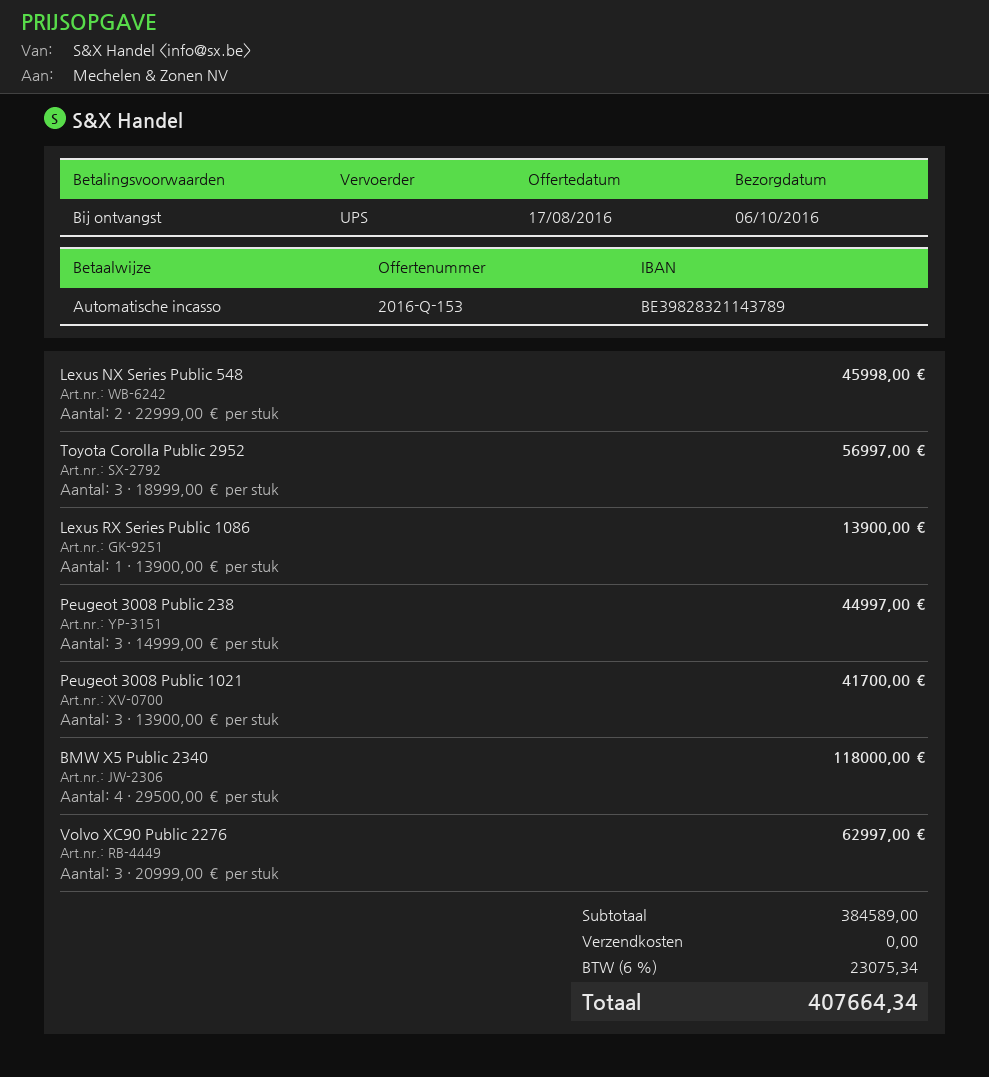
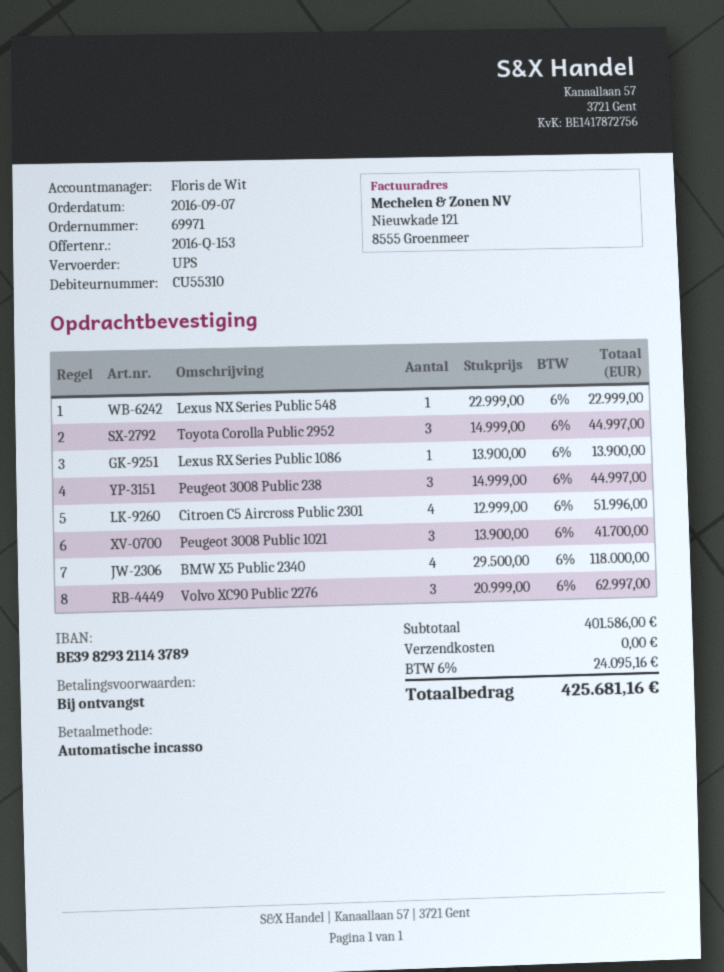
bank account: BE39828321143789 -> BE39829321143789
Lexus NX Series Public 548: 2 x 22999.00 = 45998.00 -> 1 x 22999.00 = 22999.00
Toyota Corolla Public 2952: 3 x 18999.00 = 56997.00 -> 3 x 14999.00 = 44997.00
Citroen C5 Aircross Public 2301: none -> 4 x 12999.00 = 51996.00
subtotal: 384589.00 -> 401586.00
tax: 6% = 23075.34 -> 6% = 24095.16
total: 407664.34 -> 425681.16

